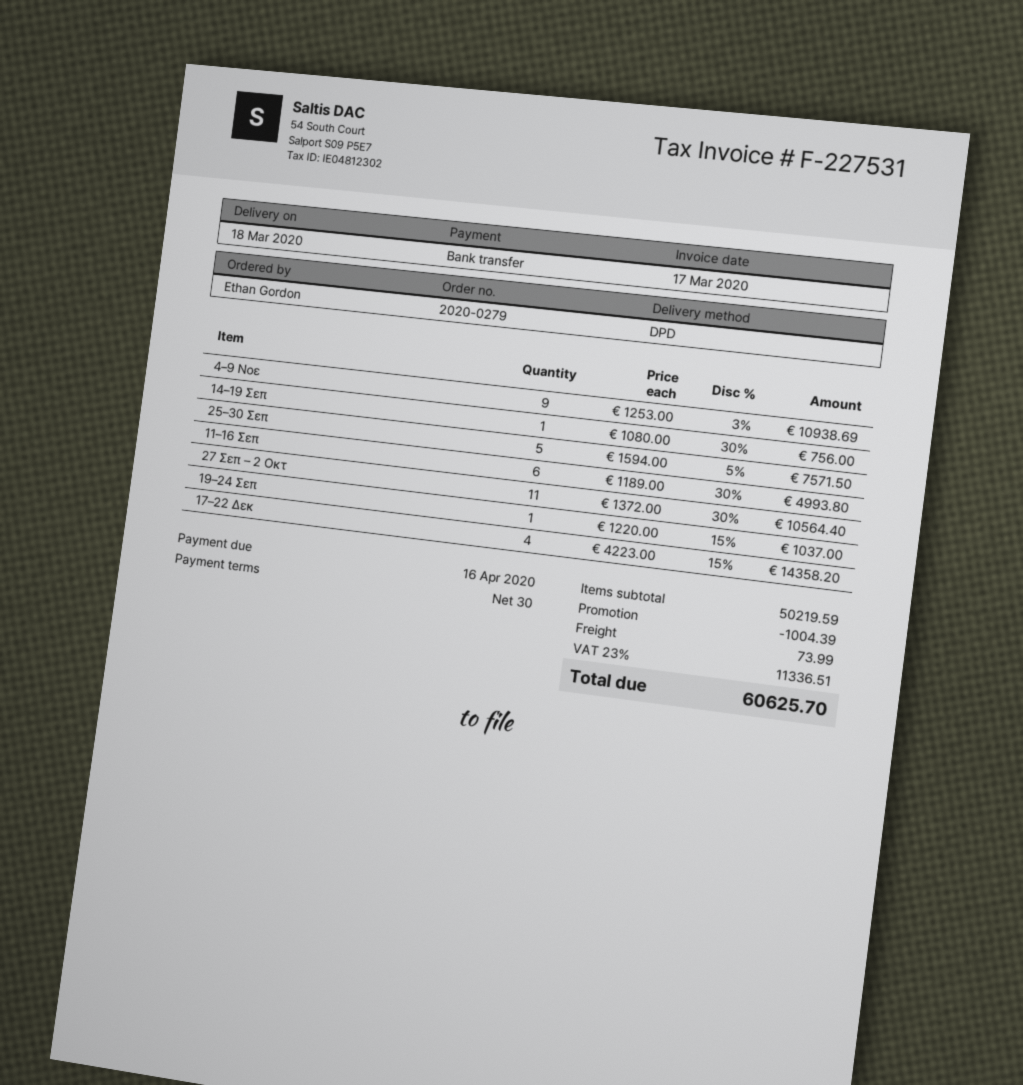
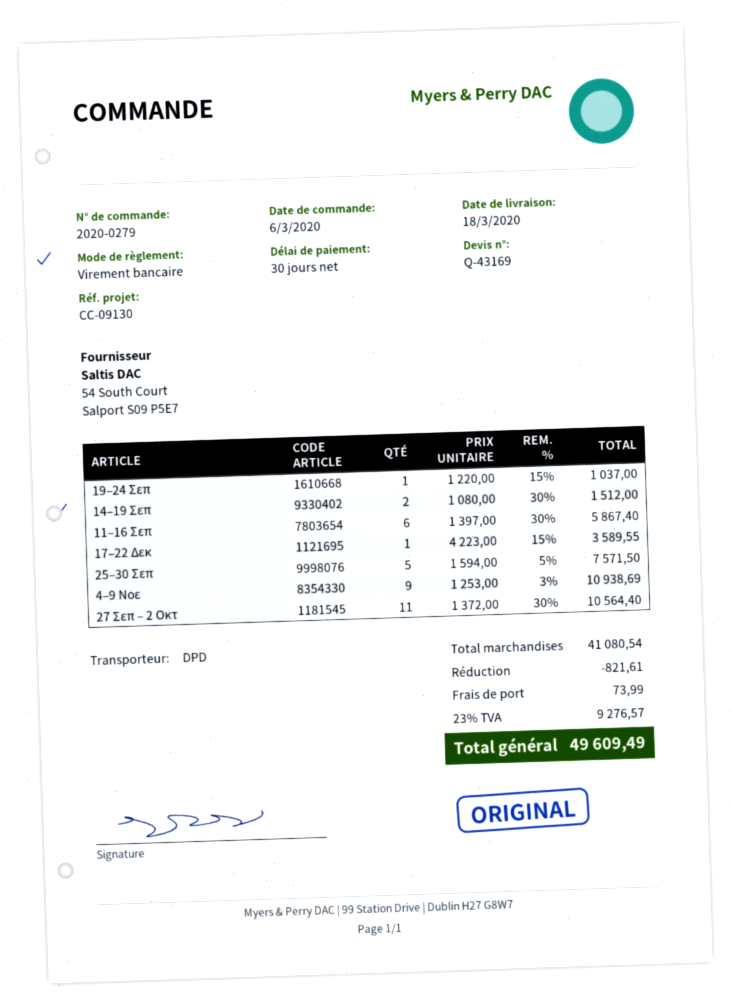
14–19 Σεπ: 1 x 1080.00 - 30% = 756.00 -> 2 x 1080.00 - 30% = 1512.00
11–16 Σεπ: 6 x 1189.00 - 30% = 4993.80 -> 6 x 1397.00 - 30% = 5867.40
17–22 Δεκ: 4 x 4223.00 - 15% = 14358.20 -> 1 x 4223.00 - 15% = 3589.55
subtotal: 50219.59 -> 41080.54
discount: 1004.39 -> 821.61
tax: 23% = 11336.51 -> 23% = 9276.57
total: 60625.70 -> 49609.49

